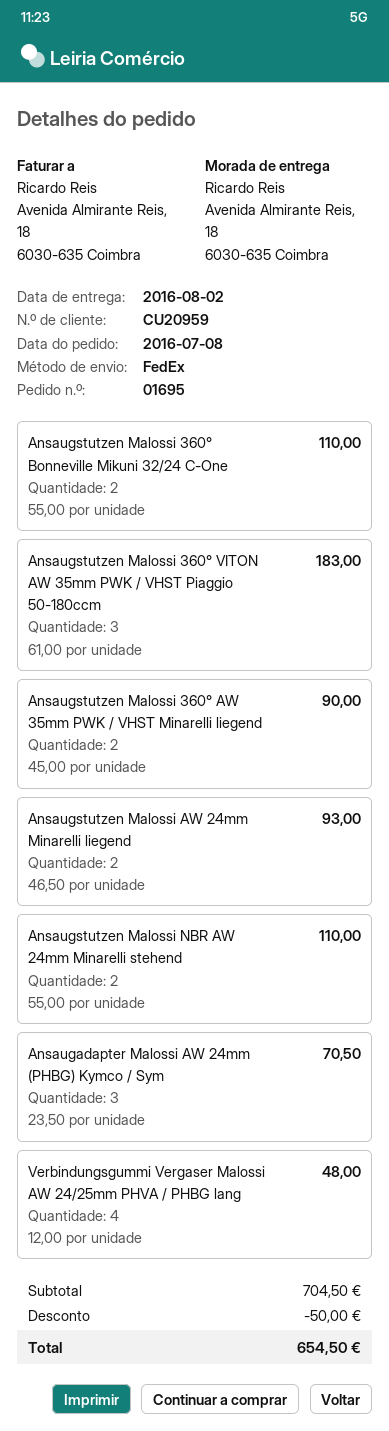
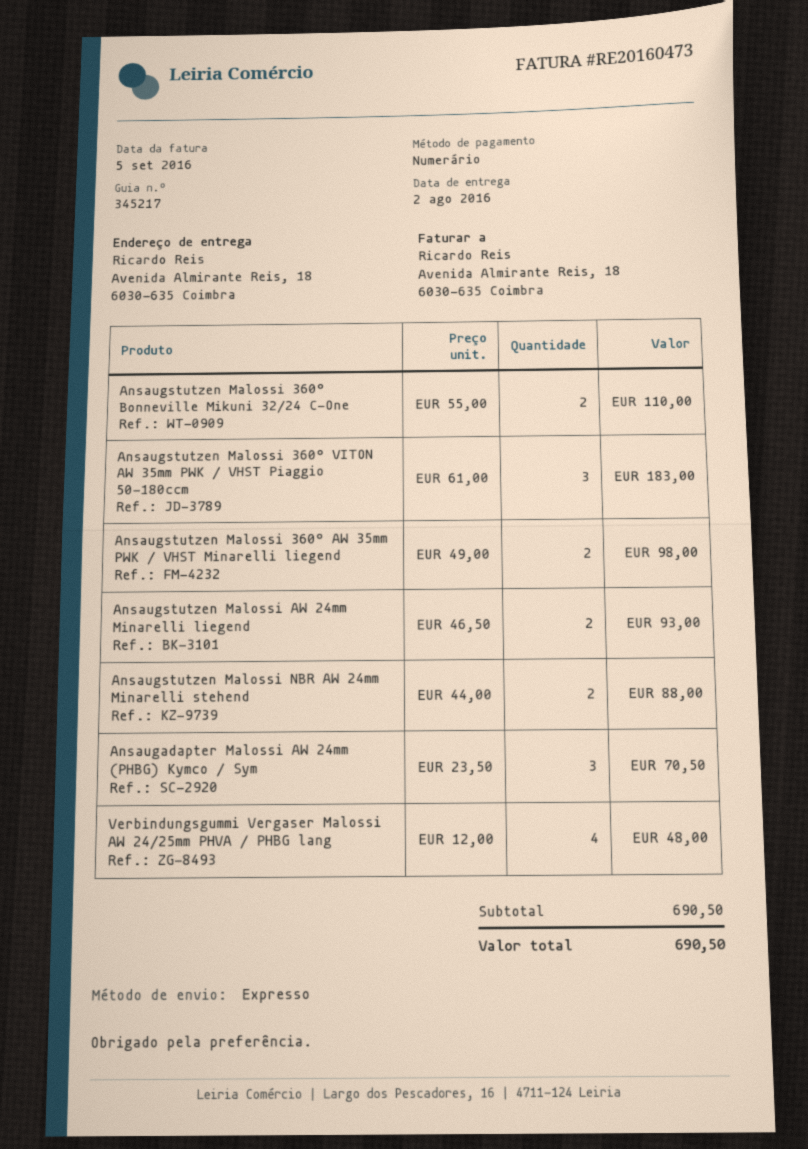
shipping method: FedEx -> express
Ansaugstutzen Malossi 360° AW 35mm PWK / VHST Minarelli liegend: 2 x 45.00 = 90.00 -> 2 x 49.00 = 98.00
Ansaugstutzen Malossi NBR AW 24mm Minarelli stehend: 2 x 55.00 = 110.00 -> 2 x 44.00 = 88.00
subtotal: 704.50 -> 690.50
discount: 50.00 -> none
total: 654.50 -> 690.50

